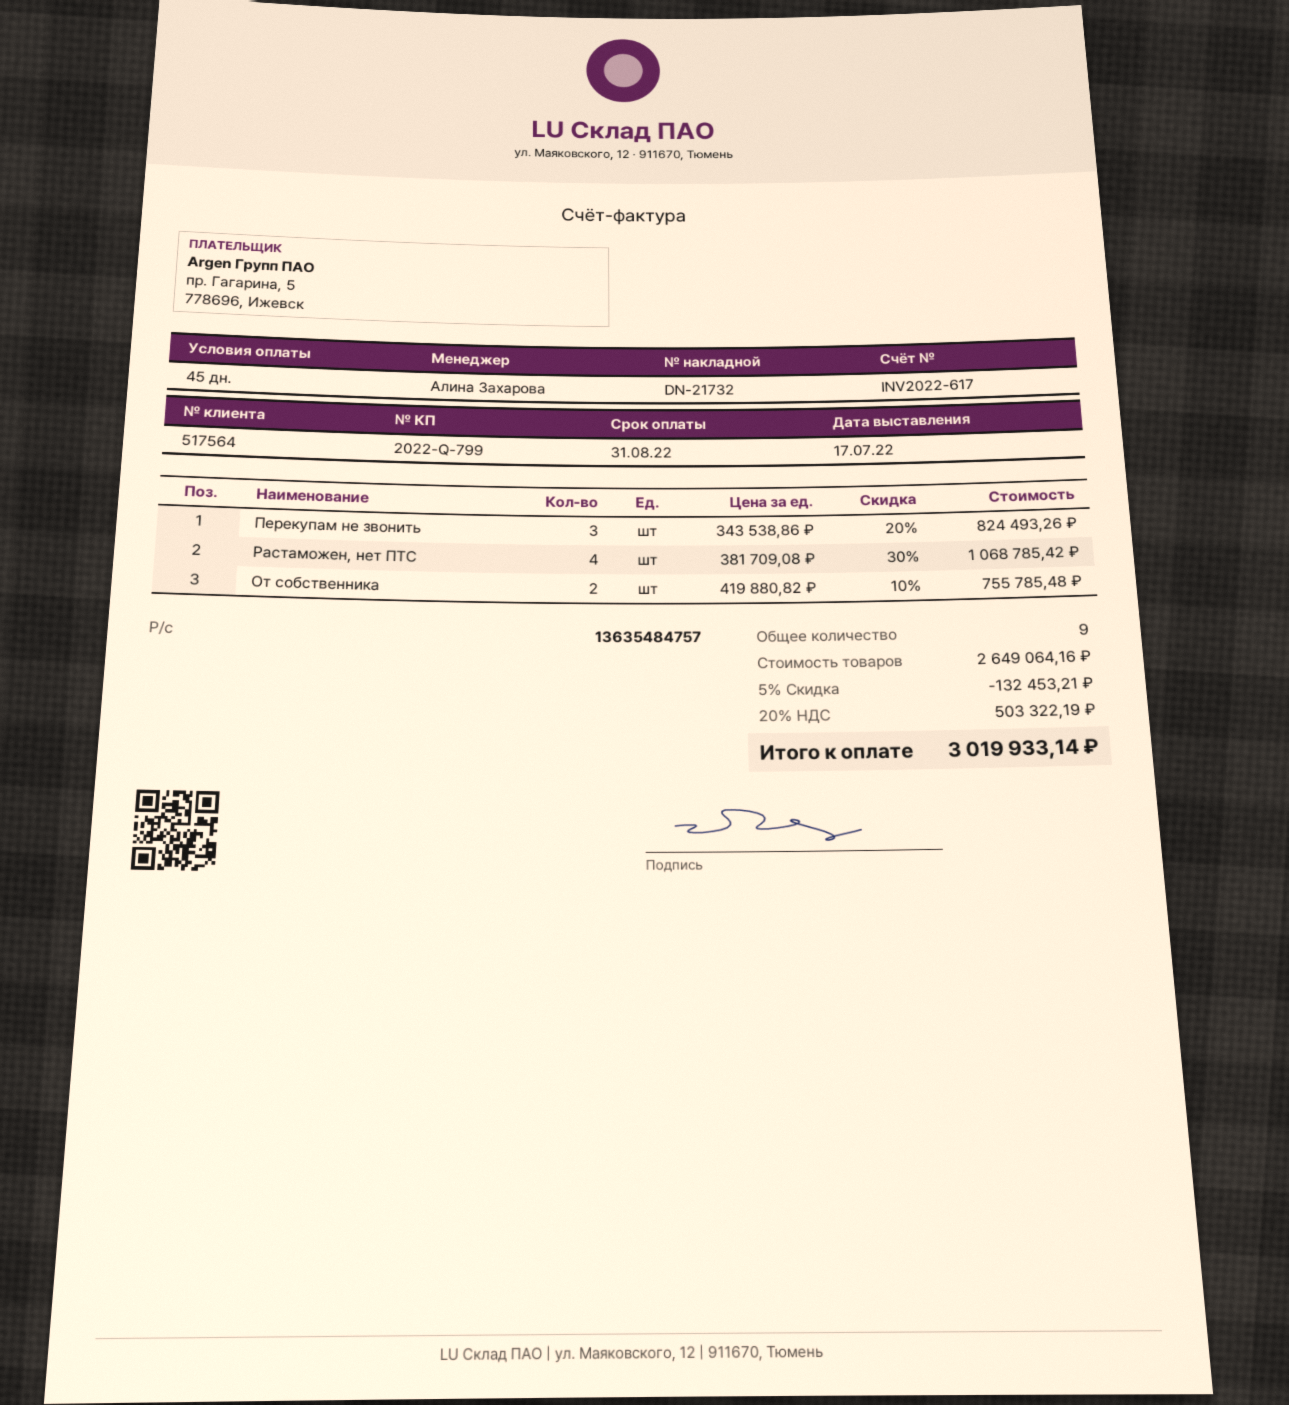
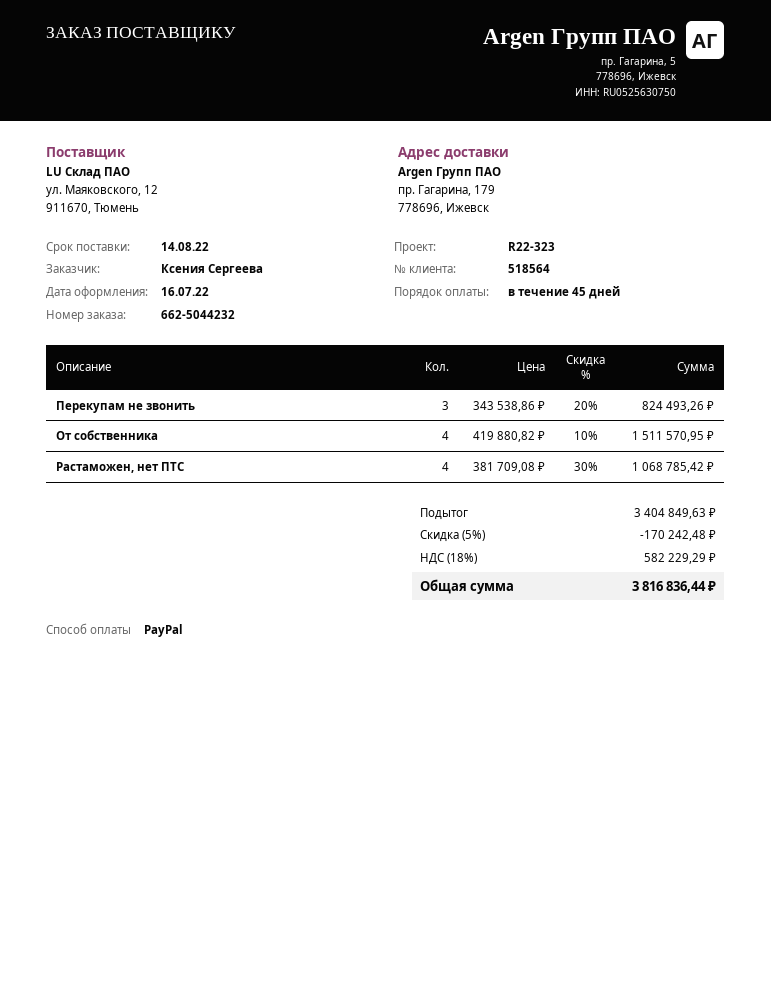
customer number: 517564 -> 518564
От собственника: 2 x 419880.82 - 10% = 755785.48 -> 4 x 419880.82 - 10% = 1511570.95
subtotal: 2649064.16 -> 3404849.63
discount: 5% = 132453.21 -> 5% = 170242.48
tax: 20% = 503322.19 -> 18% = 582229.29
total: 3019933.14 -> 3816836.44

